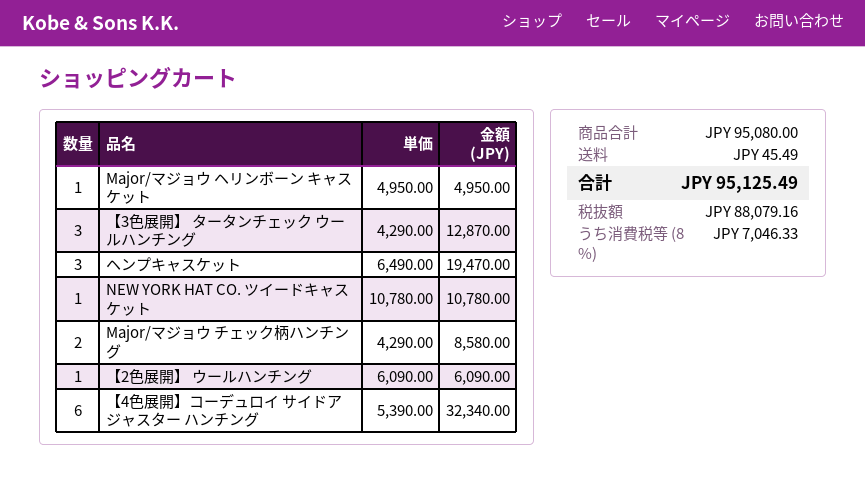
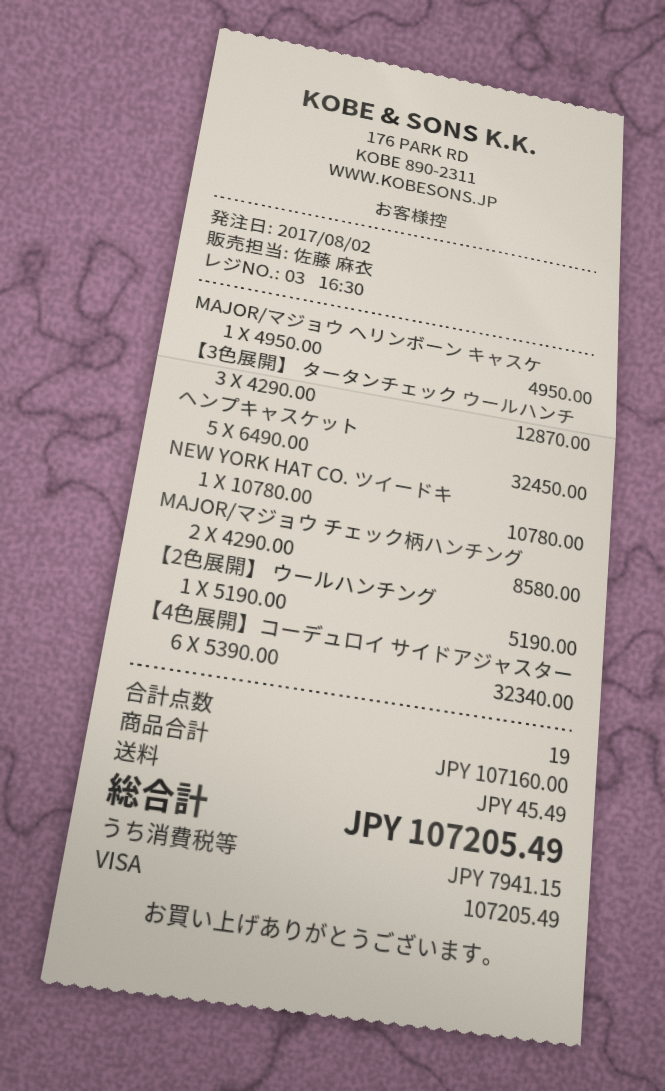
ヘンプキャスケット: 3 x 6490.00 = 19470.00 -> 5 x 6490.00 = 32450.00
【2色展開】 ウールハンチング: 1 x 6090.00 = 6090.00 -> 1 x 5190.00 = 5190.00
subtotal: 95080.00 -> 107160.00
tax: 7046.33 -> 7941.15
total: 95125.49 -> 107205.49

